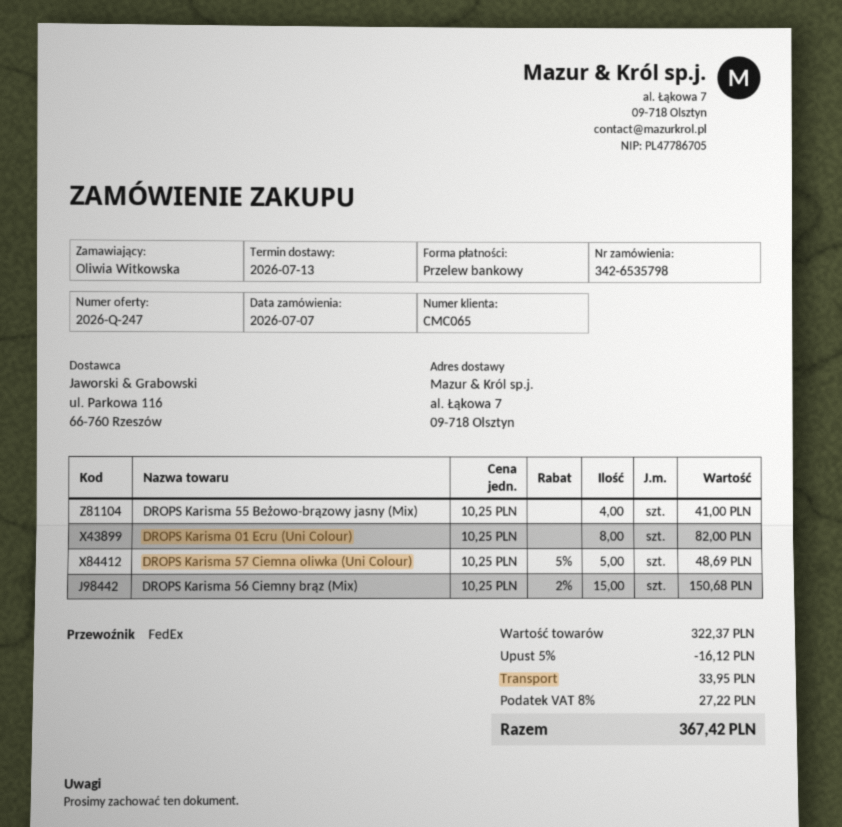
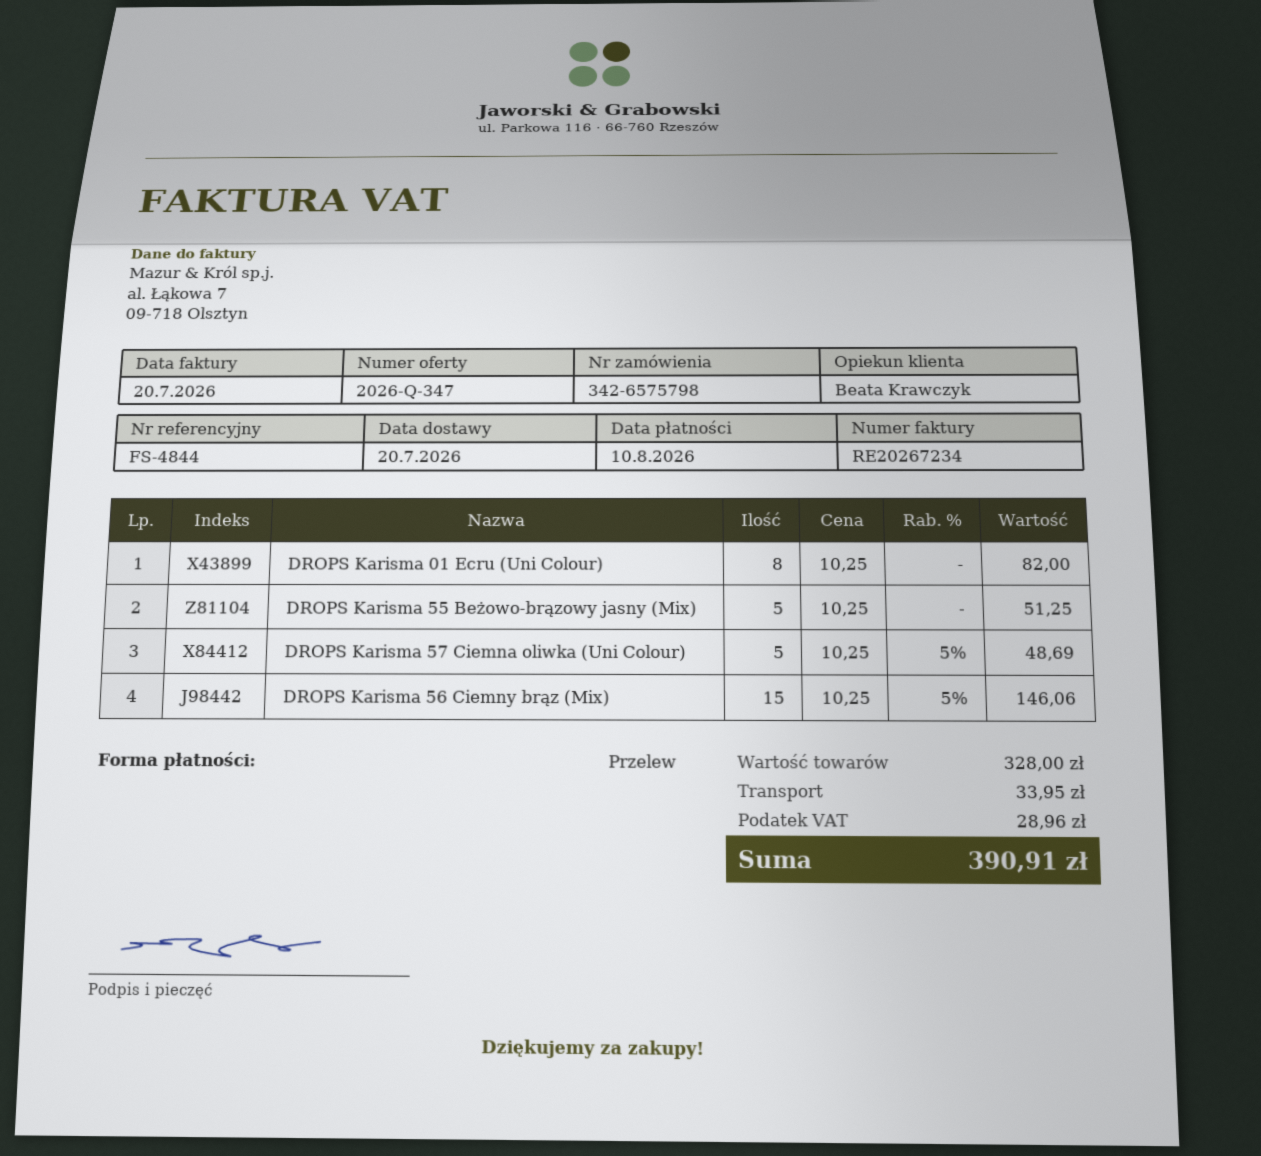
quote number: 2026-Q-247 -> 2026-Q-347
order number: 342-6535798 -> 342-6575798
delivery date: 2026-07-13 -> 2026-07-20
DROPS Karisma 55 Beżowo-brązowy jasny (Mix): 4 x 10.25 = 41.00 -> 5 x 10.25 = 51.25
DROPS Karisma 56 Ciemny brąz (Mix): 15 x 10.25 - 2% = 150.68 -> 15 x 10.25 - 5% = 146.06
subtotal: 322.37 -> 328.00
discount: 5% = 16.12 -> none
tax: 27.22 -> 28.96
total: 367.42 -> 390.91

